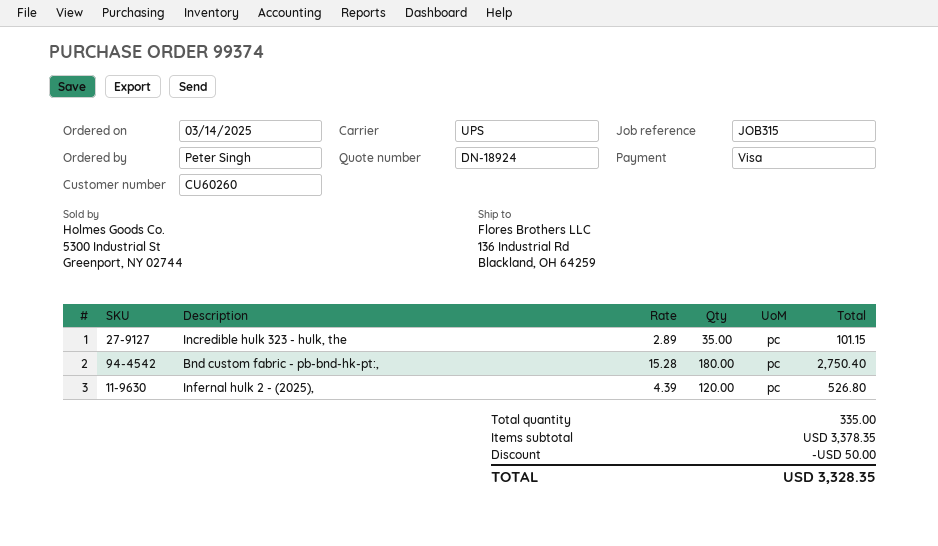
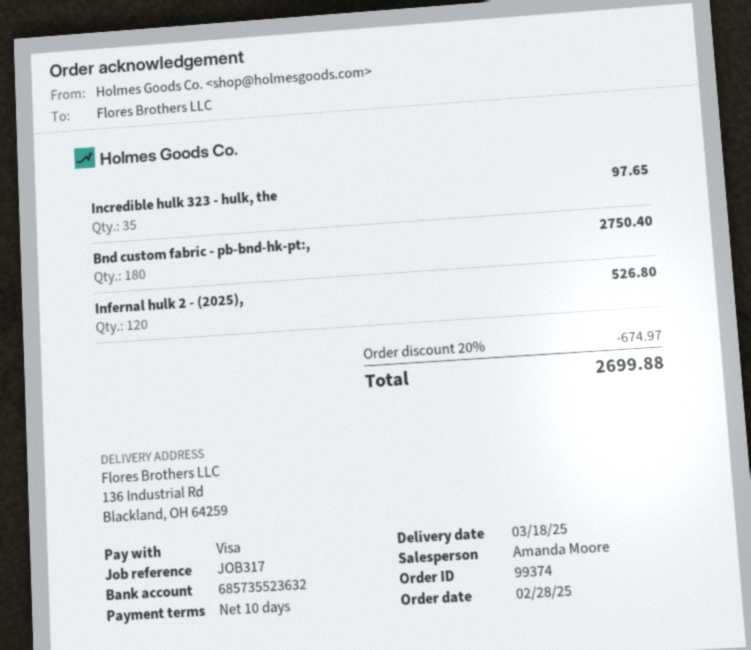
order date: 2025-03-14 -> 2025-02-28
reference: JOB315 -> JOB317
Incredible hulk 323 - hulk, the: 35 for 101.15 -> 35 for 97.65
discount: 50.00 -> 674.97
total: 3328.35 -> 2699.88

